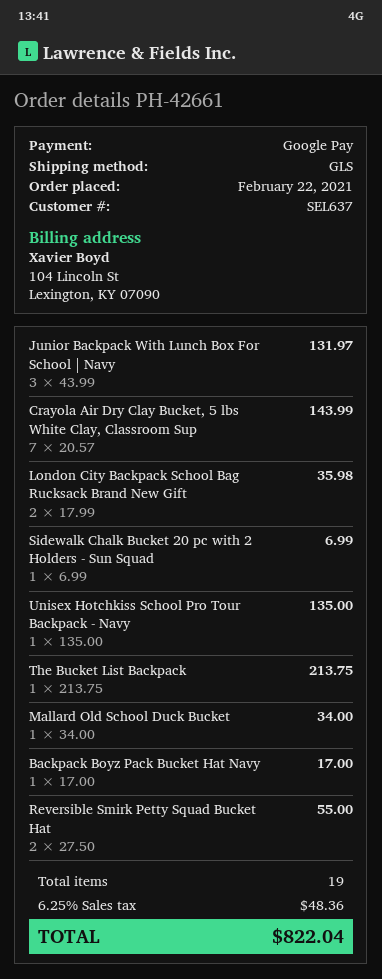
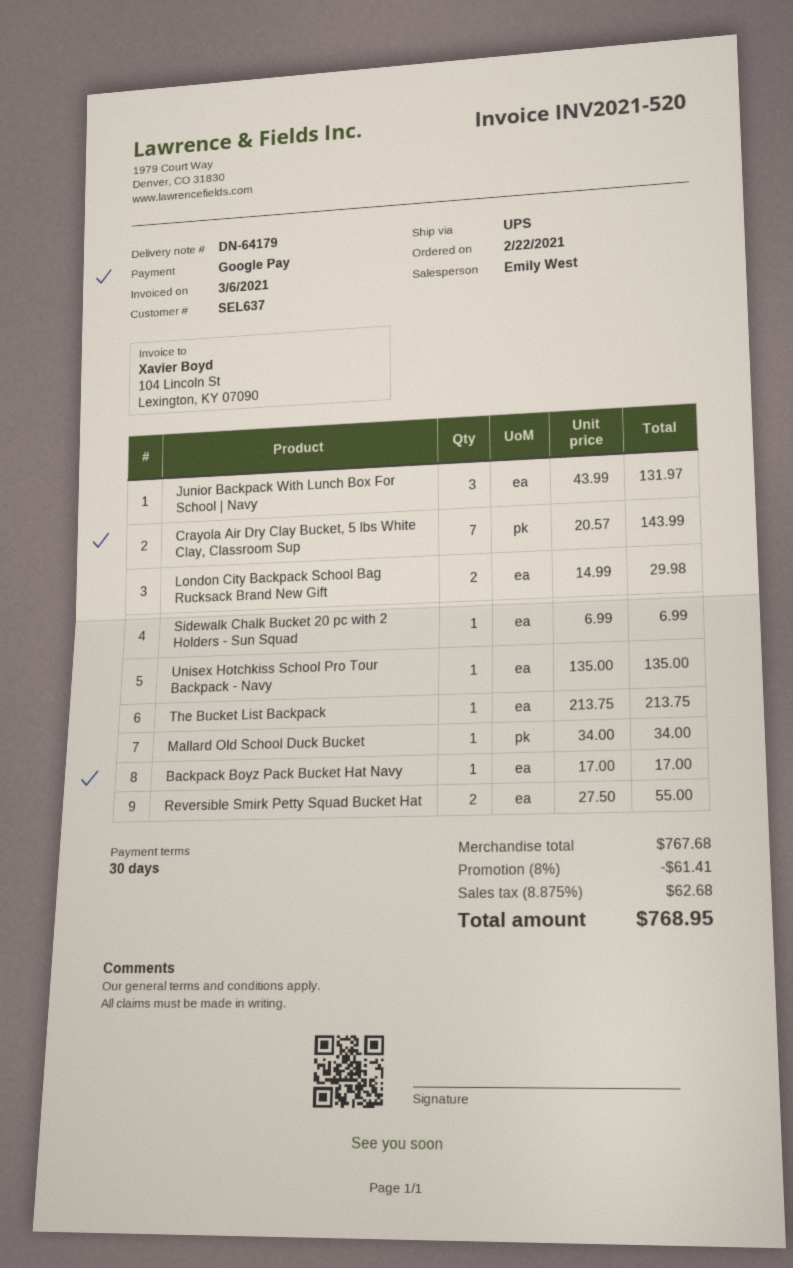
shipping method: GLS -> UPS
London City Backpack School Bag Rucksack Brand New Gift: 2 x 17.99 = 35.98 -> 2 x 14.99 = 29.98
discount: none -> 8% = 61.41
tax: 6.25% = 48.36 -> 8.875% = 62.68
total: 822.04 -> 768.95

